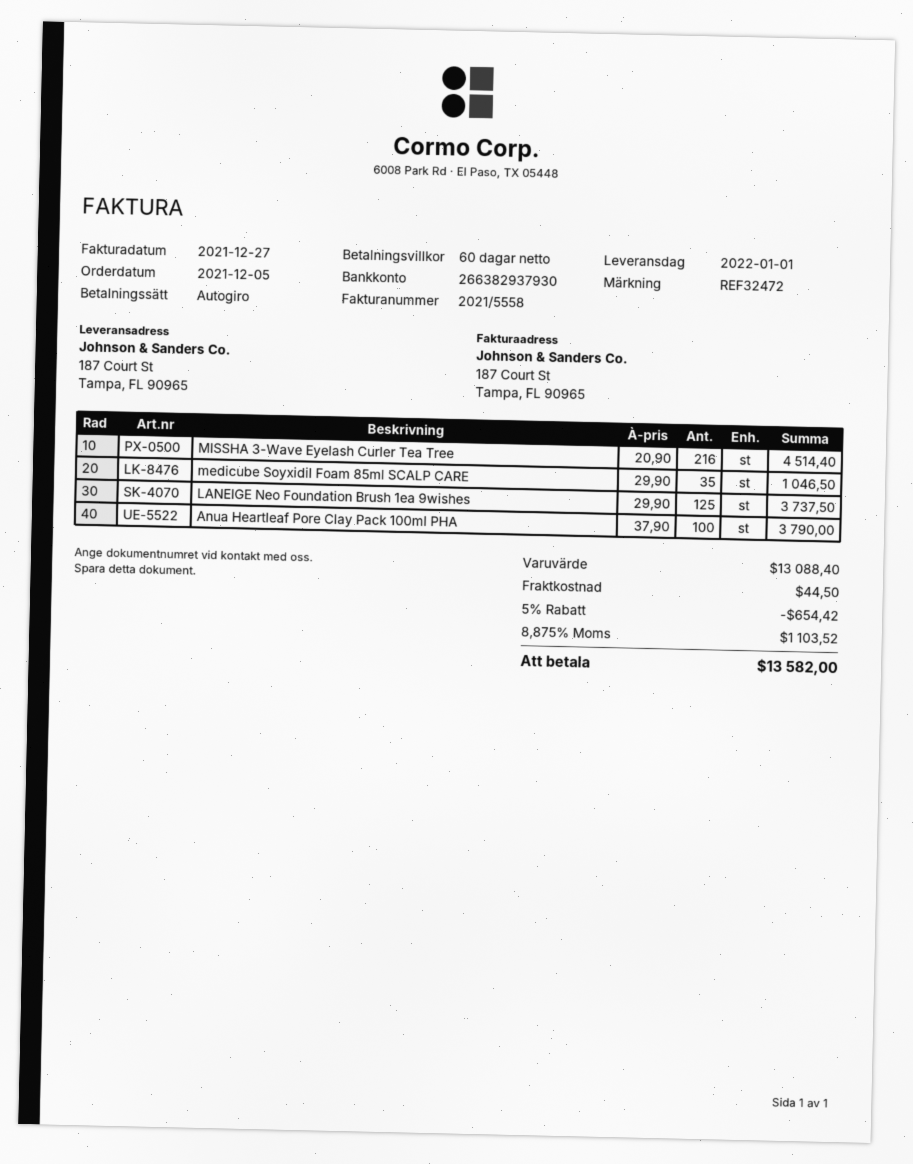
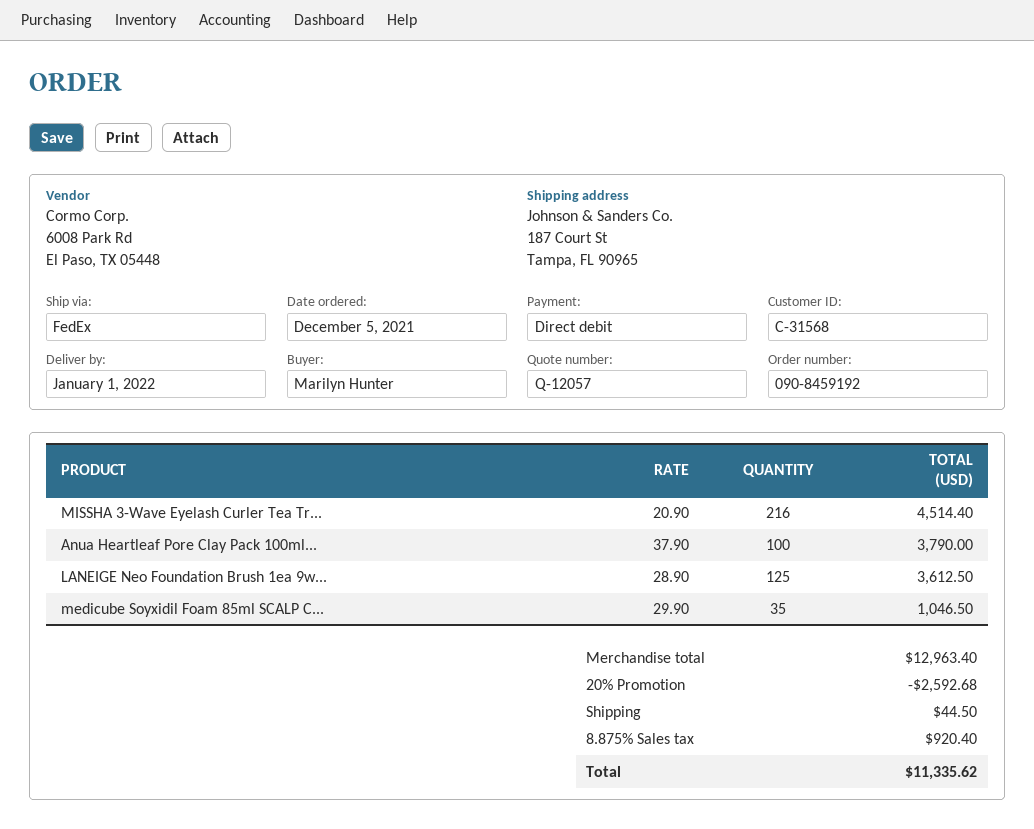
LANEIGE Neo Foundation Brush 1ea 9wishes: 125 x 29.90 = 3737.50 -> 125 x 28.90 = 3612.50
subtotal: 13088.40 -> 12963.40
discount: 5% = 654.42 -> 20% = 2592.68
tax: 8.875% = 1103.52 -> 8.875% = 920.40
total: 13582.00 -> 11335.62

